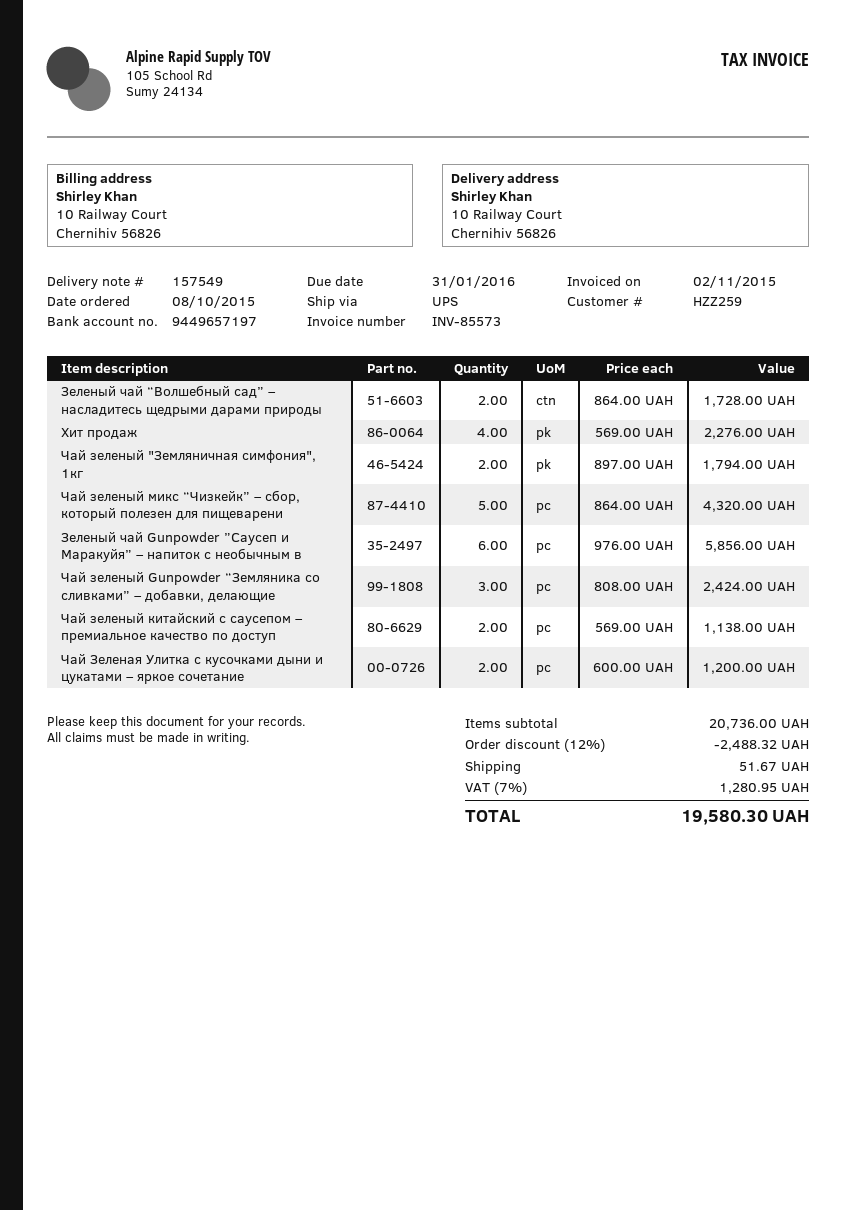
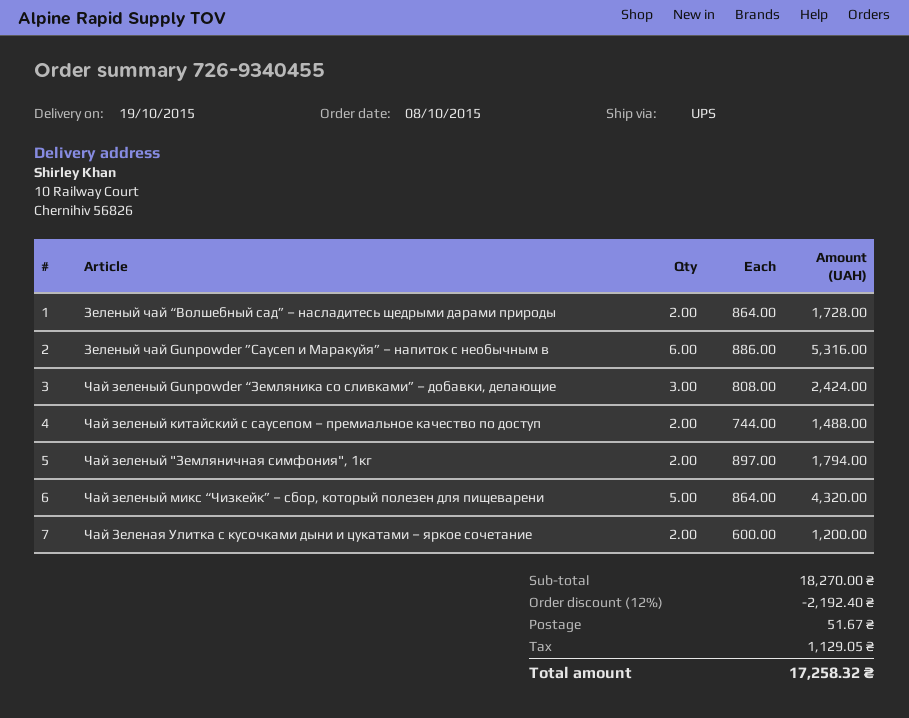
Хит продаж: 4 x 569.00 = 2276.00 -> none
Зеленый чай Gunpowder ”Саусеп и Маракуйя” – напиток с необычным в: 6 x 976.00 = 5856.00 -> 6 x 886.00 = 5316.00
Чай зеленый китайский с саусепом – премиальное качество по доступ: 2 x 569.00 = 1138.00 -> 2 x 744.00 = 1488.00
subtotal: 20736.00 -> 18270.00
discount: 12% = 2488.32 -> 12% = 2192.40
tax: 1280.95 -> 1129.05
total: 19580.30 -> 17258.32

